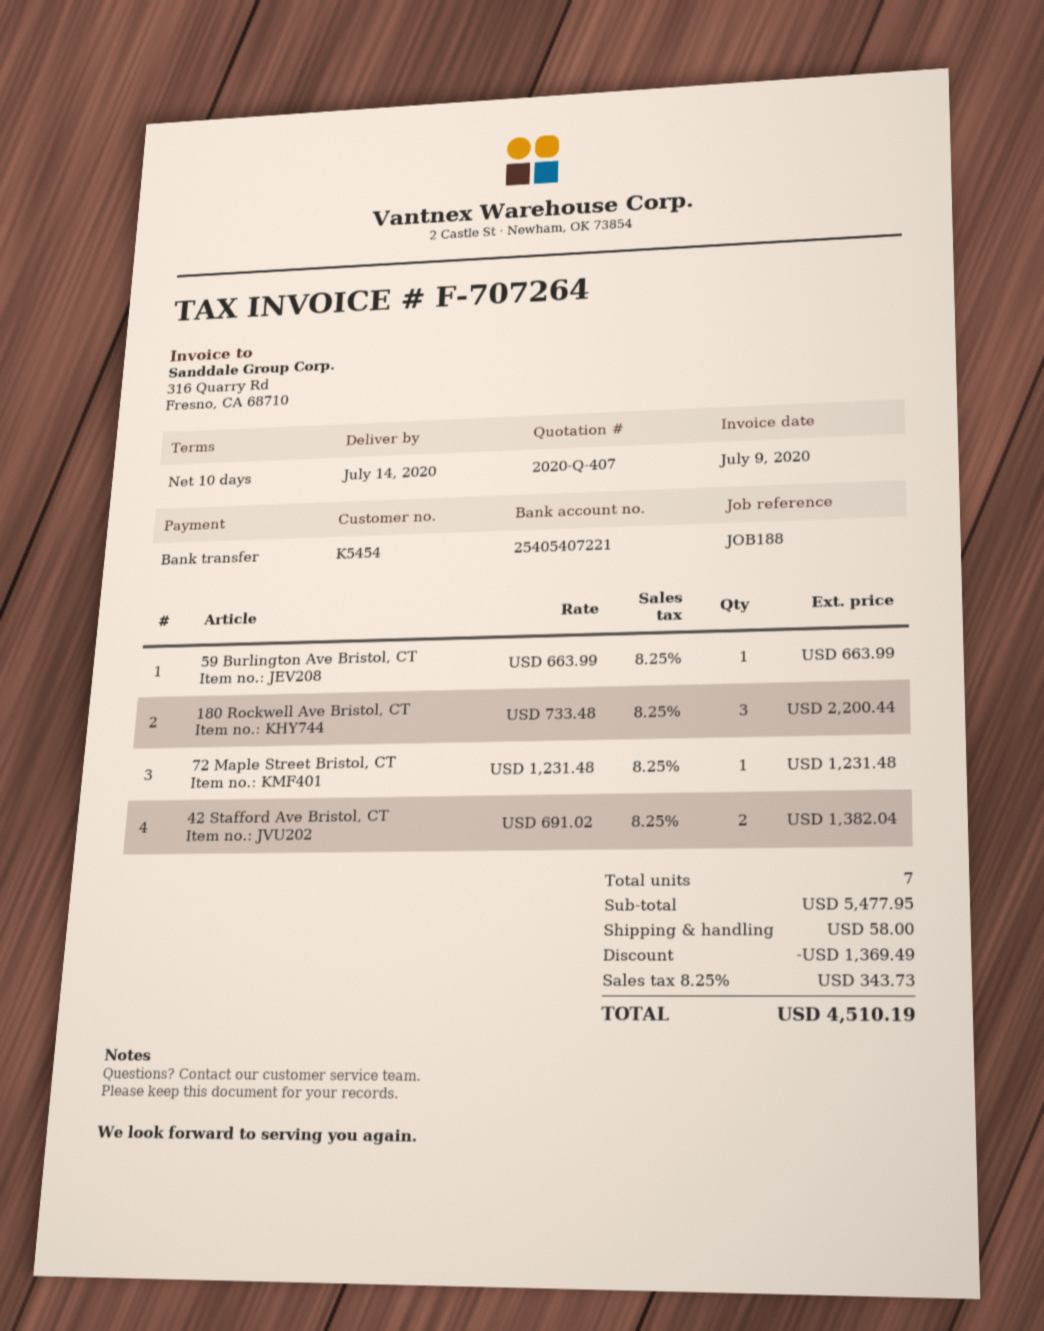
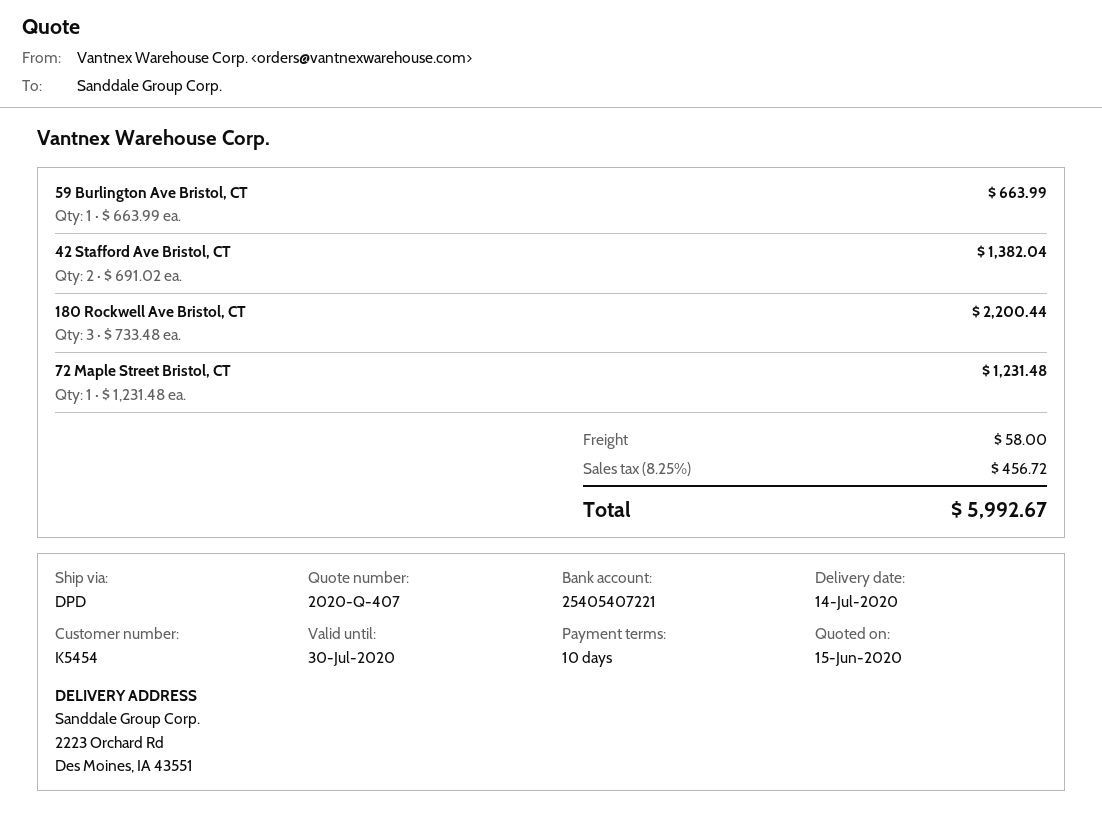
discount: 1369.49 -> none
tax: 8.25% = 343.73 -> 8.25% = 456.72
total: 4510.19 -> 5992.67

